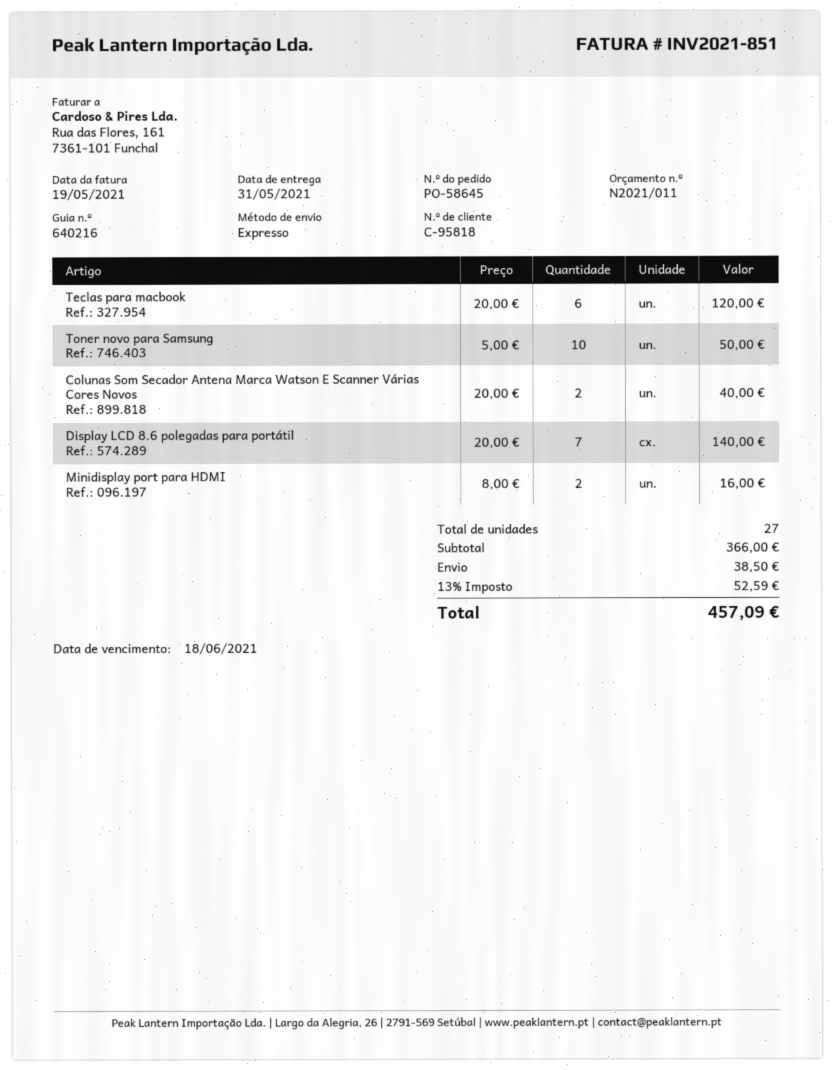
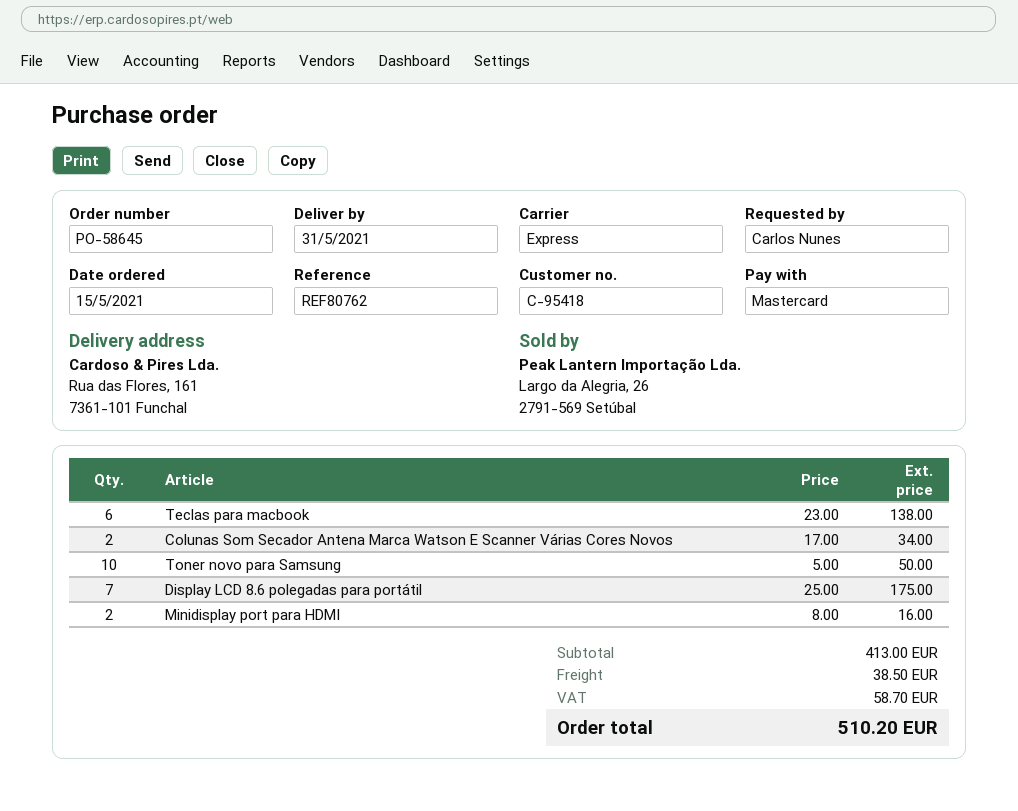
customer number: C-95818 -> C-95418
Teclas para macbook: 6 x 20.00 = 120.00 -> 6 x 23.00 = 138.00
Colunas Som Secador Antena Marca Watson E Scanner Várias Cores Novos: 2 x 20.00 = 40.00 -> 2 x 17.00 = 34.00
Display LCD 8.6 polegadas para portátil: 7 x 20.00 = 140.00 -> 7 x 25.00 = 175.00
subtotal: 366.00 -> 413.00
tax: 52.59 -> 58.70
total: 457.09 -> 510.20

